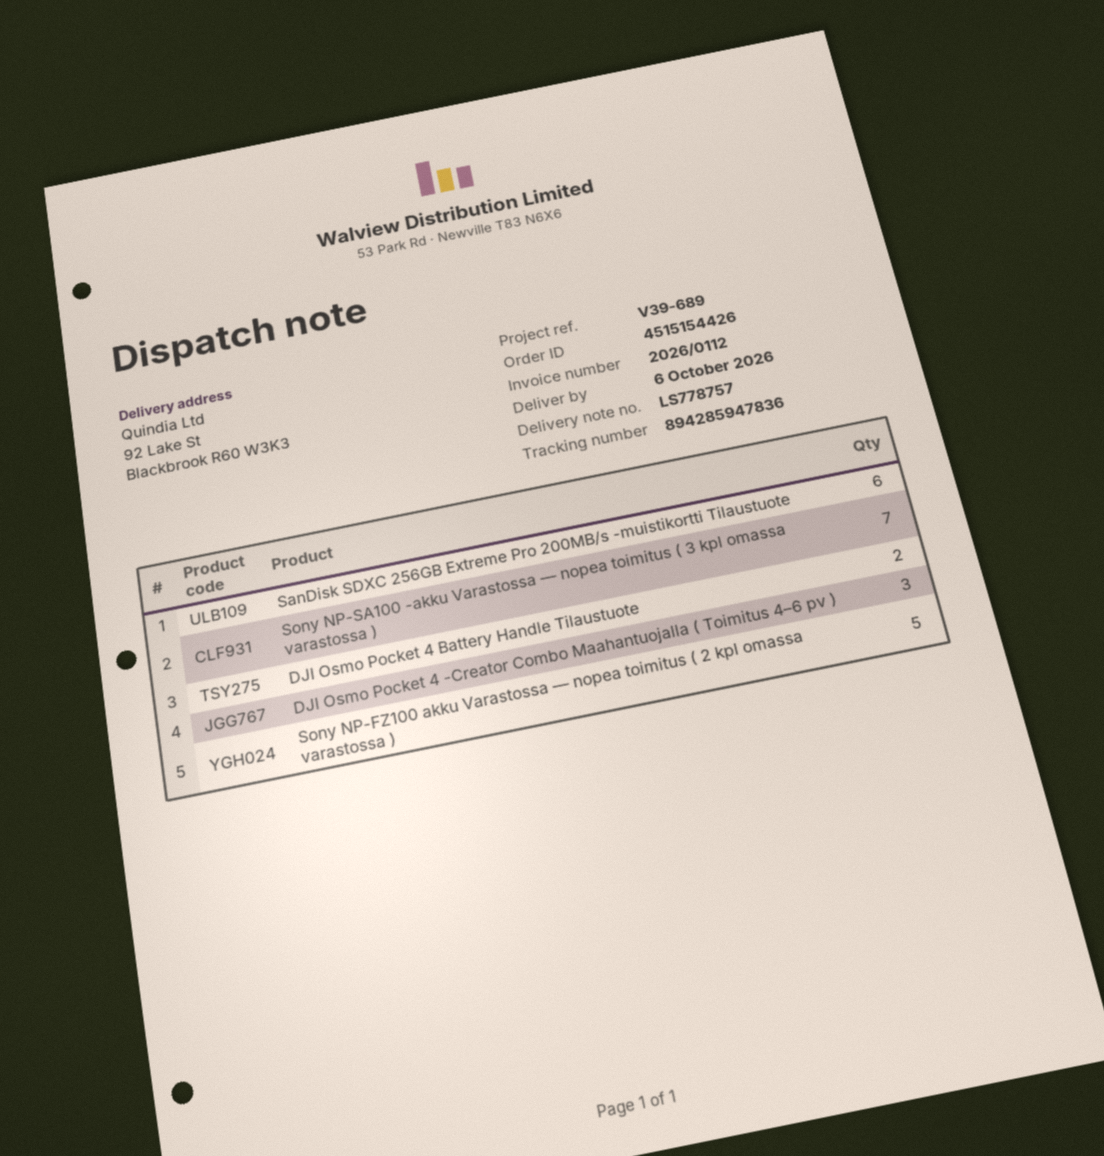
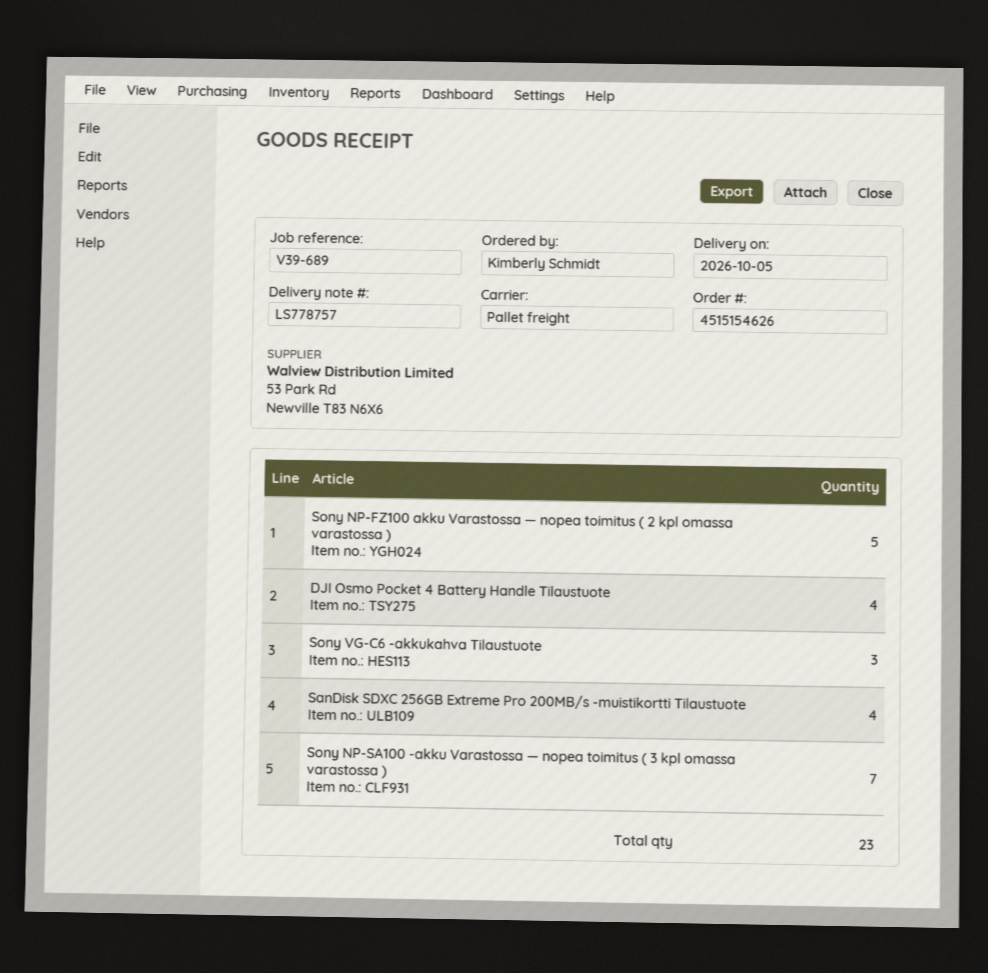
order number: 4515154426 -> 4515154626
delivery date: 2026-10-06 -> 2026-10-05
SanDisk SDXC 256GB Extreme Pro 200MB/s -muistikortti Tilaustuote: 6 -> 4
DJI Osmo Pocket 4 Battery Handle Tilaustuote: 2 -> 4
DJI Osmo Pocket 4 -Creator Combo Maahantuojalla ( Toimitus 4–6 pv ): 3 -> none
Sony VG-C6 -akkukahva Tilaustuote: none -> 3

